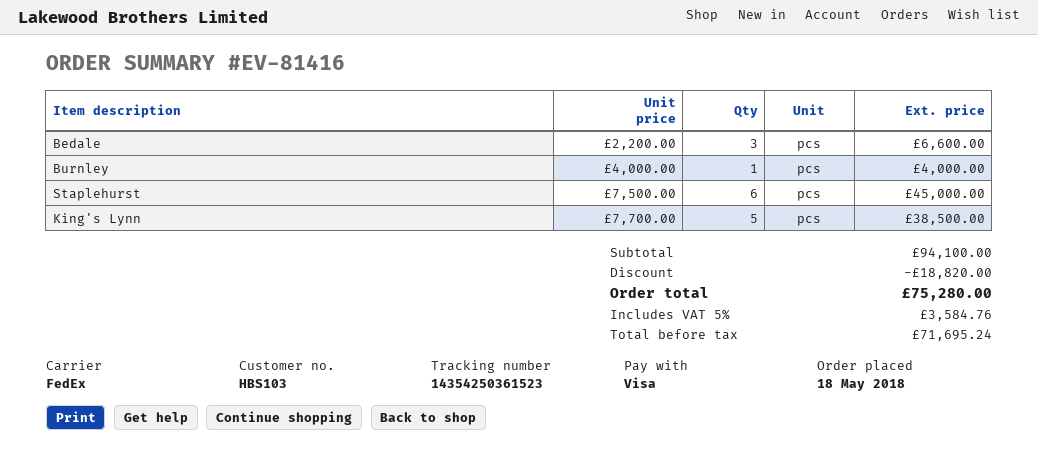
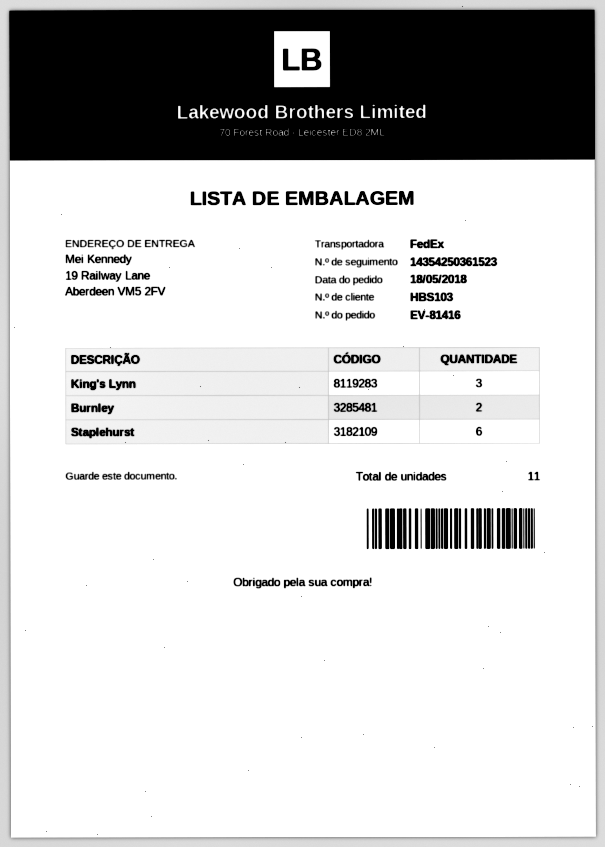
Bedale: 3 -> none
Burnley: 1 -> 2
King's Lynn: 5 -> 3

